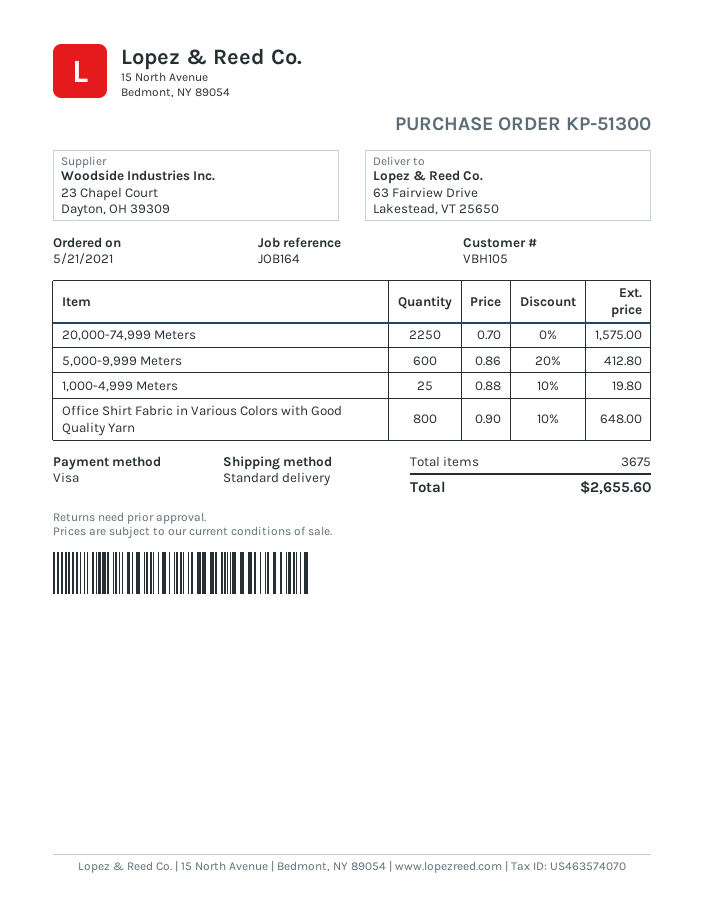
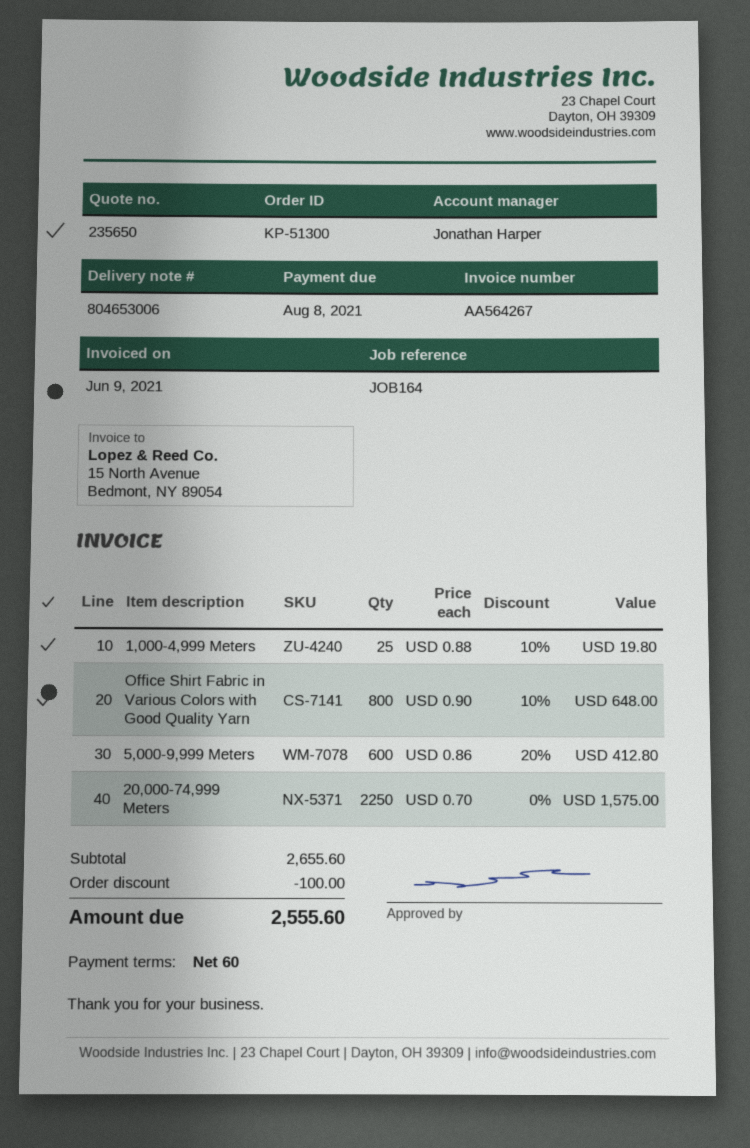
discount: none -> 100.00
total: 2655.60 -> 2555.60

